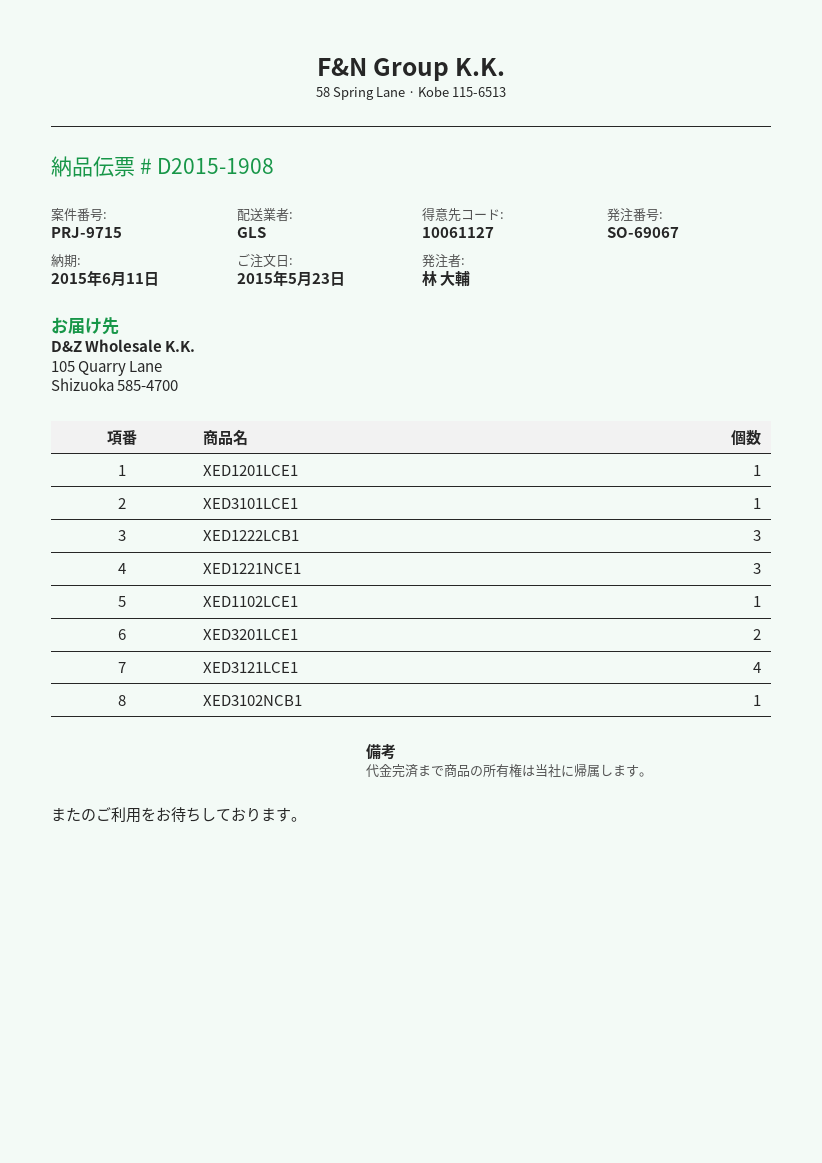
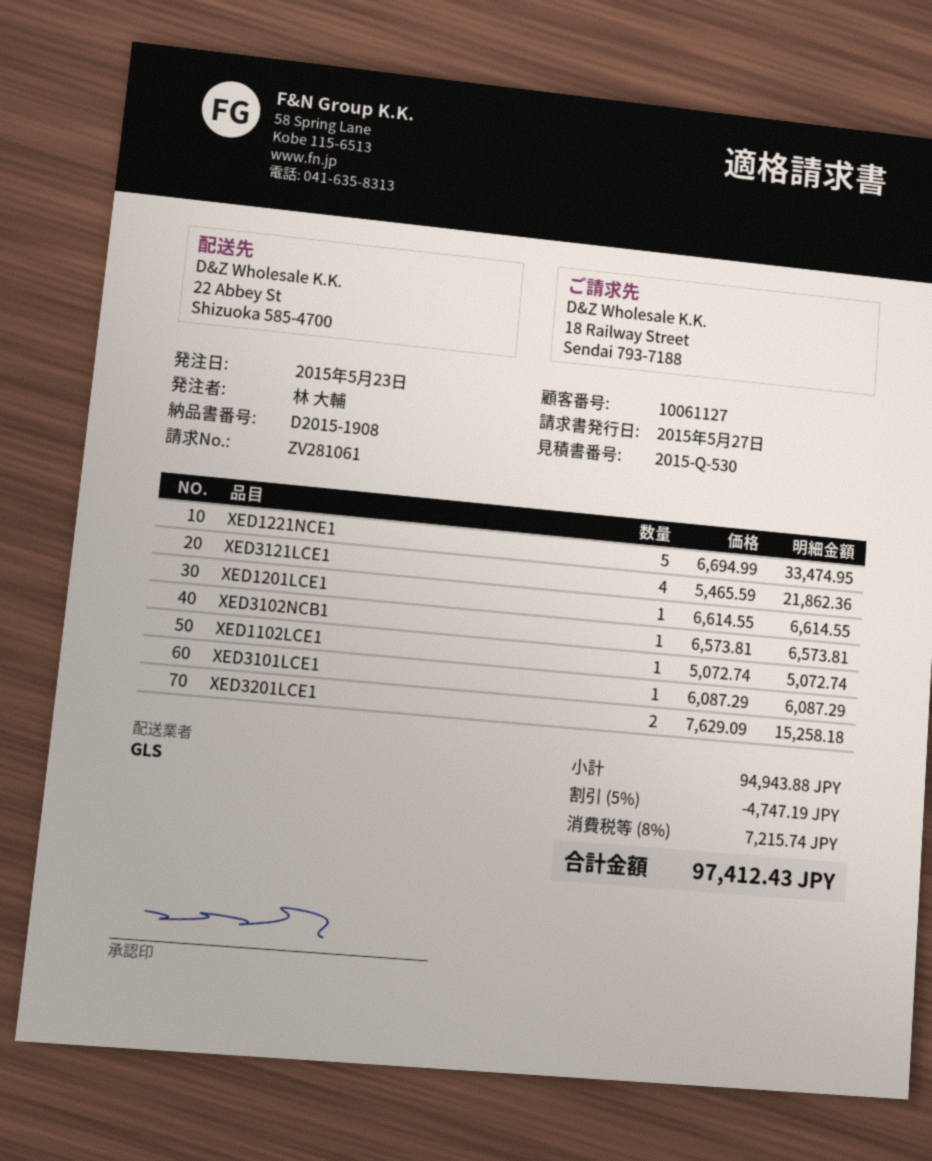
ship to: 105 Quarry Lane, Shizuoka 585-4700 -> 22 Abbey St, Shizuoka 585-4700
XED1222LCB1: 3 -> none
XED1221NCE1: 3 -> 5

